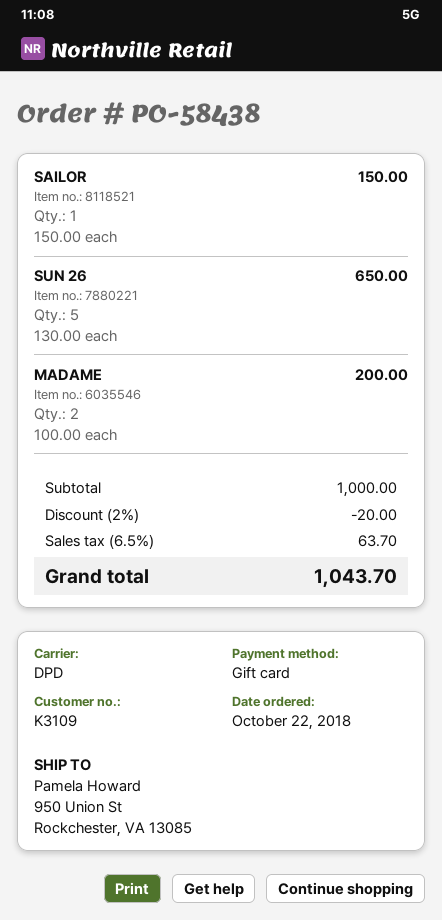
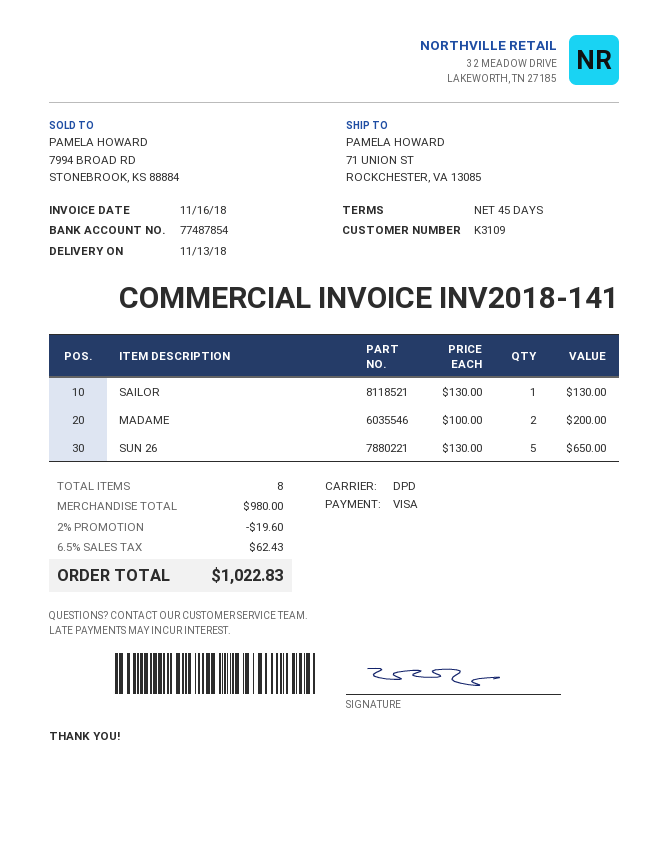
payment method: gift card -> Visa
ship to: 950 Union St, Rockchester, VA 13085 -> 71 UNION ST, ROCKCHESTER, VA 13085
SAILOR: 1 x 150.00 = 150.00 -> 1 x 130.00 = 130.00
subtotal: 1000.00 -> 980.00
discount: 2% = 20.00 -> 2% = 19.60
tax: 6.5% = 63.70 -> 6.5% = 62.43
total: 1043.70 -> 1022.83

